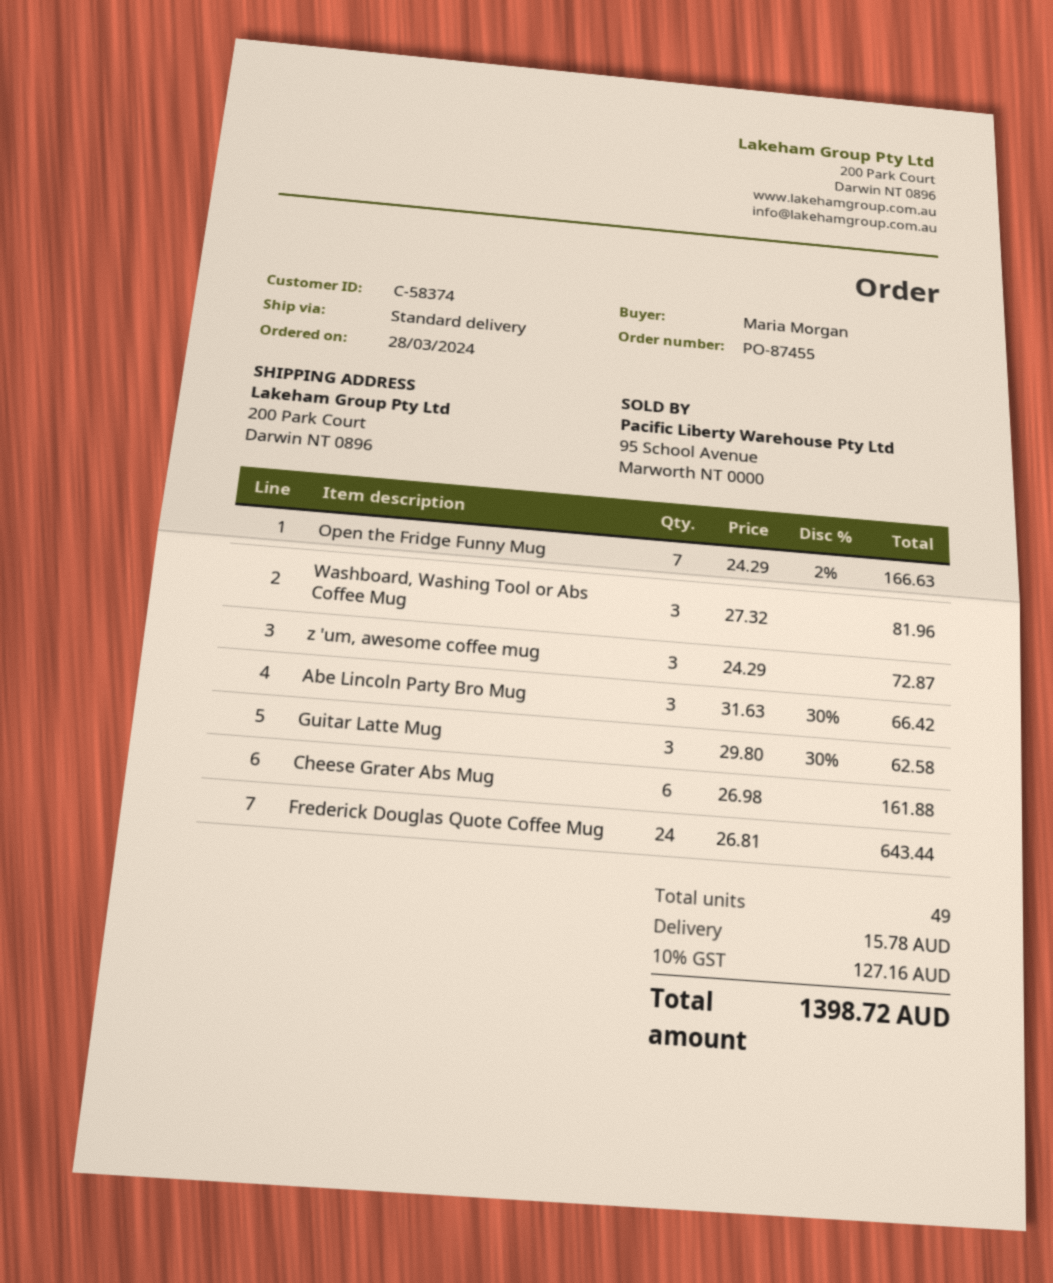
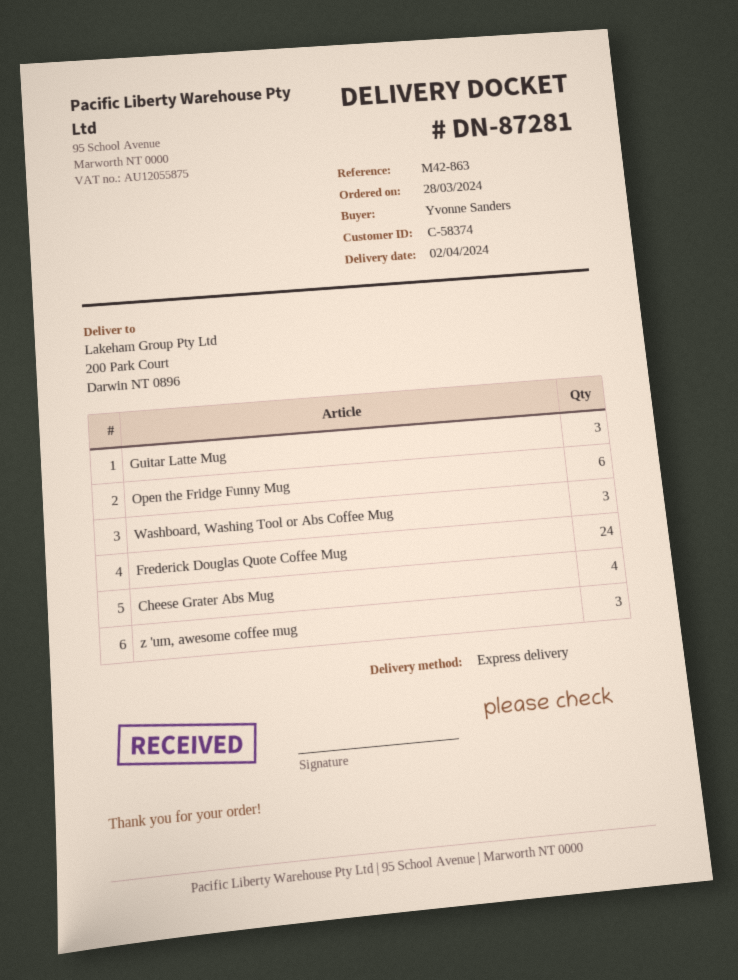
ordered by: Maria Morgan -> Yvonne Sanders
shipping method: standard -> express
Open the Fridge Funny Mug: 7 -> 6
Abe Lincoln Party Bro Mug: 3 -> none
Cheese Grater Abs Mug: 6 -> 4

